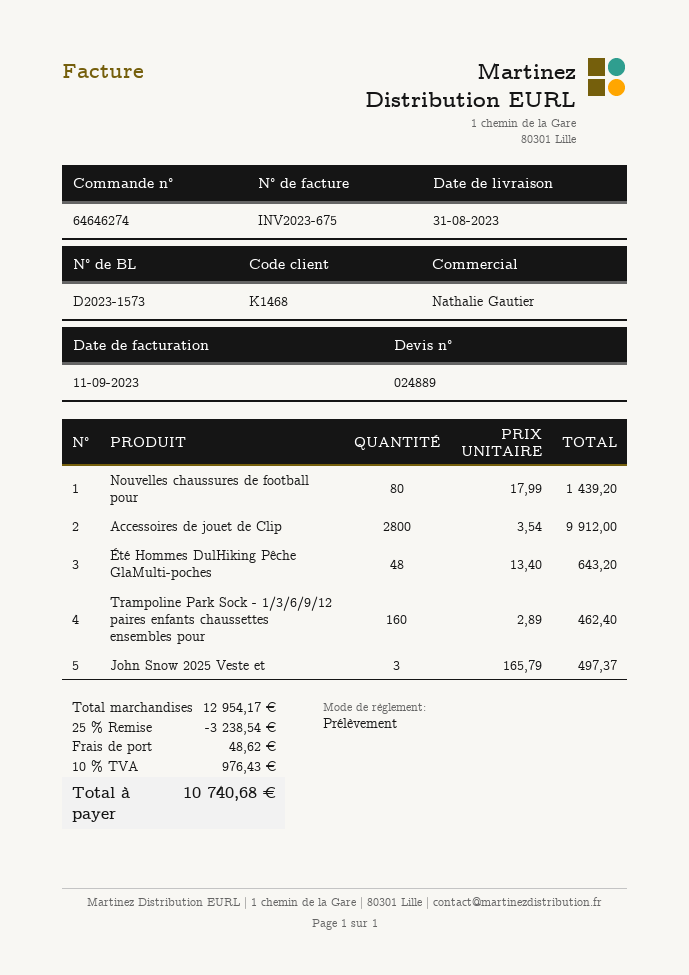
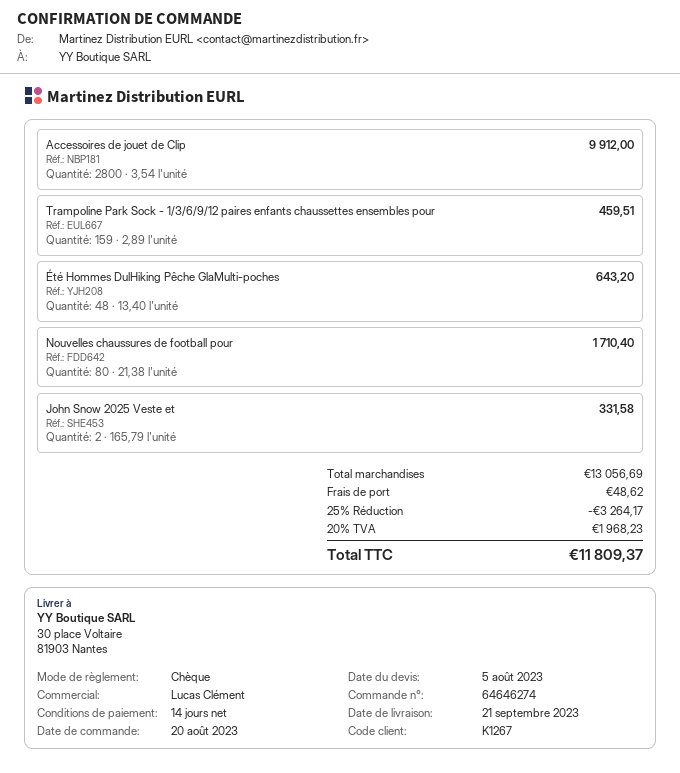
delivery date: 2023-08-31 -> 2023-09-21
customer number: K1468 -> K1267
sales rep: Nathalie Gautier -> Lucas Clément
payment method: direct debit -> cheque
Nouvelles chaussures de football pour: 80 x 17.99 = 1439.20 -> 80 x 21.38 = 1710.40
Trampoline Park Sock - 1/3/6/9/12 paires enfants chaussettes ensembles pour: 160 x 2.89 = 462.40 -> 159 x 2.89 = 459.51
John Snow 2025 Veste et: 3 x 165.79 = 497.37 -> 2 x 165.79 = 331.58
subtotal: 12954.17 -> 13056.69
discount: 25% = 3238.54 -> 25% = 3264.17
tax: 10% = 976.43 -> 20% = 1968.23
total: 10740.68 -> 11809.37

